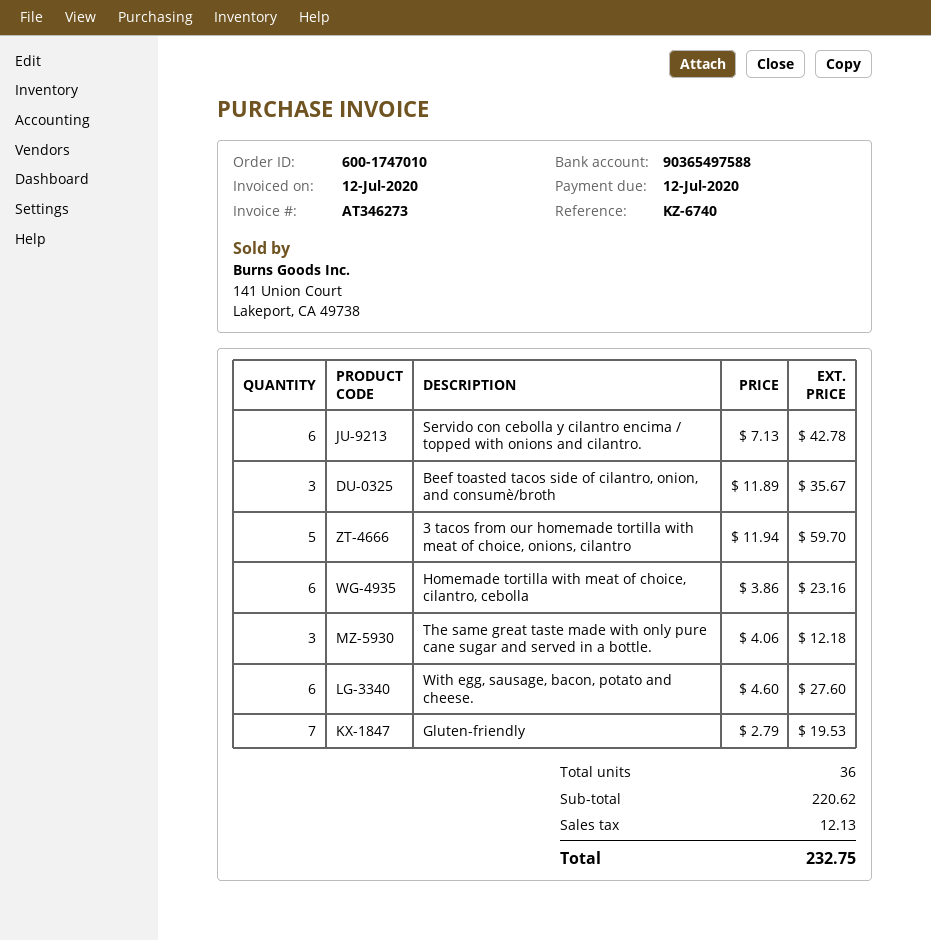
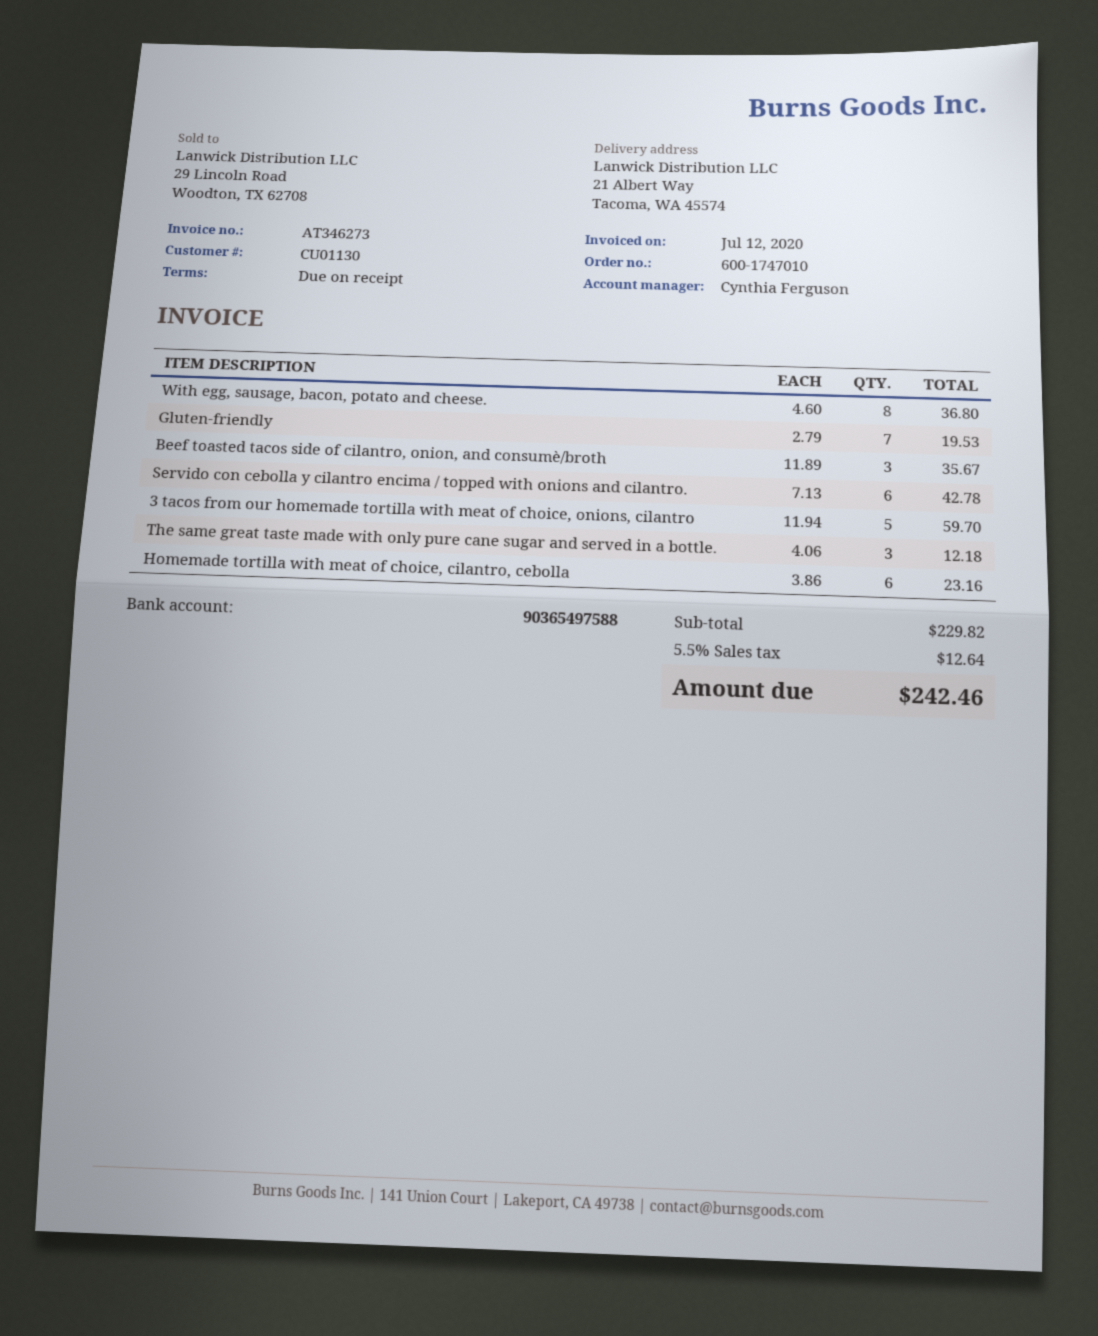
With egg, sausage, bacon, potato and cheese.: 6 x 4.60 = 27.60 -> 8 x 4.60 = 36.80
subtotal: 220.62 -> 229.82
tax: 12.13 -> 12.64
total: 232.75 -> 242.46

